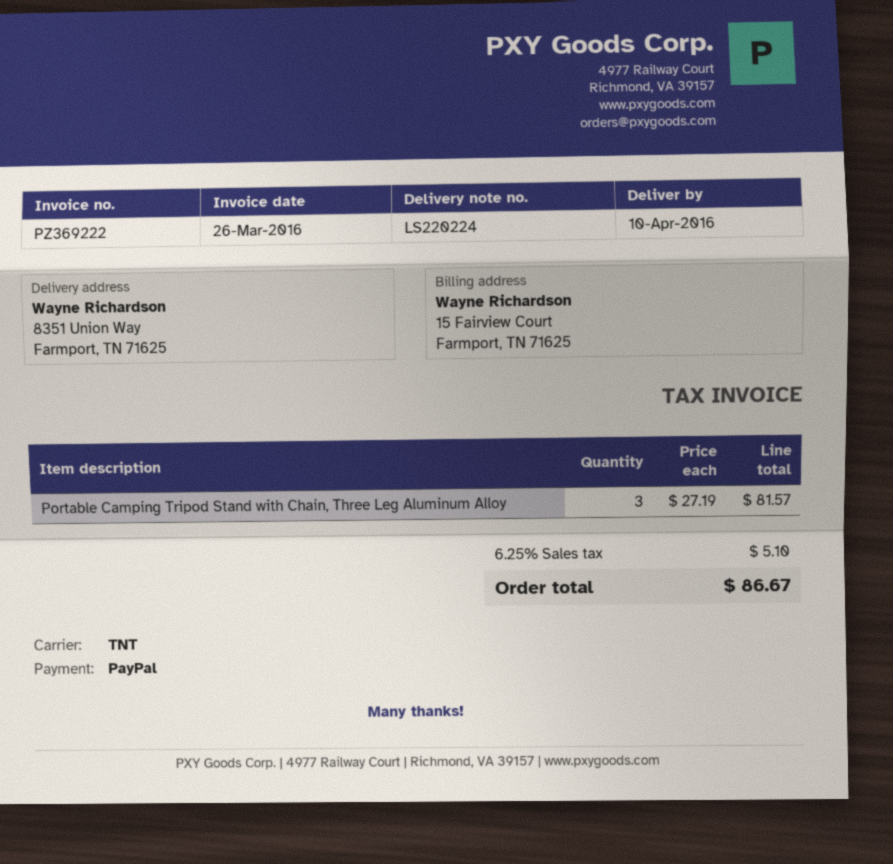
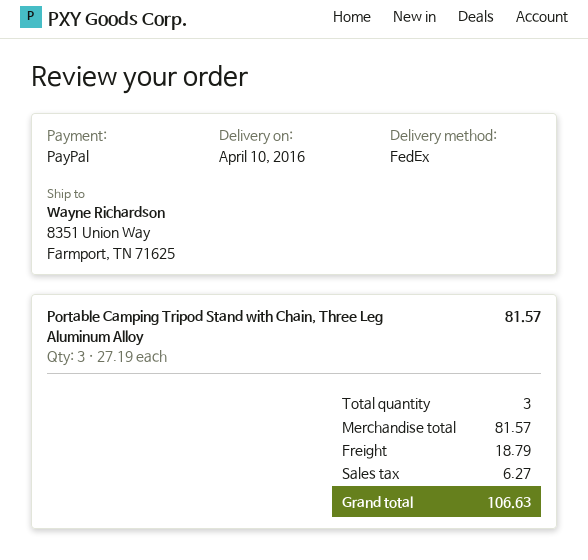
shipping method: TNT -> FedEx
shipping: none -> 18.79
tax: 5.10 -> 6.27
total: 86.67 -> 106.63

